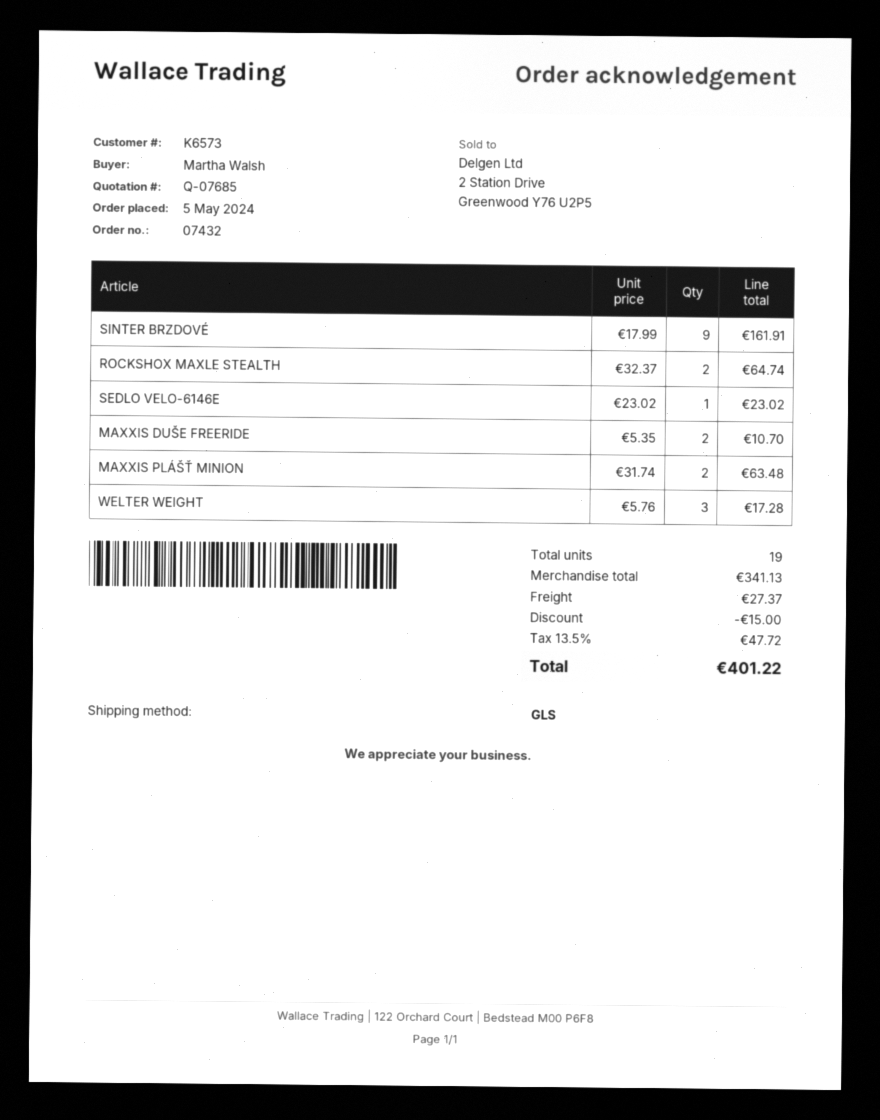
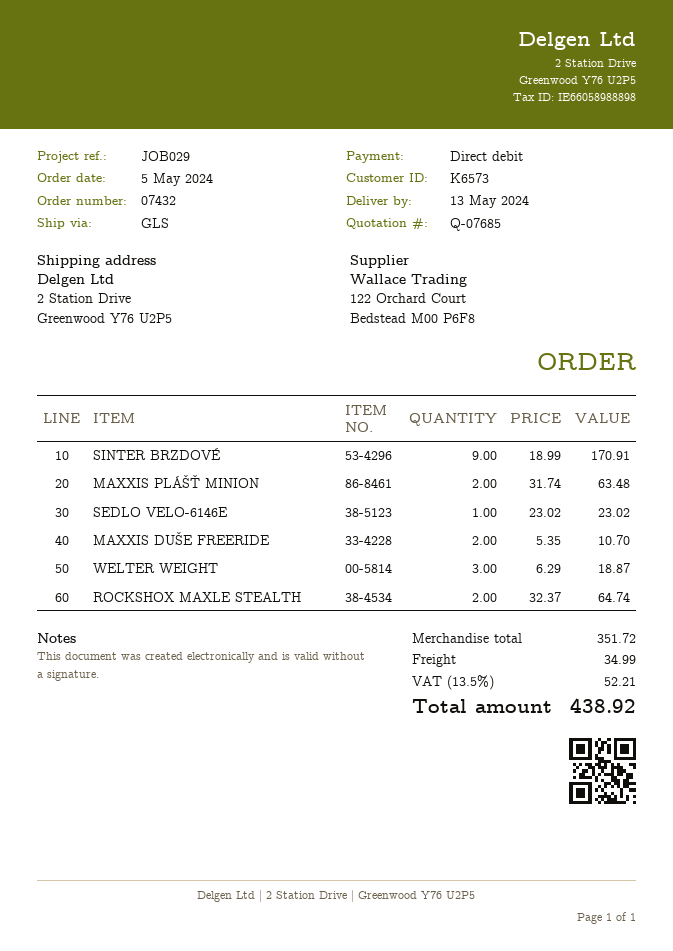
SINTER BRZDOVÉ: 9 x 17.99 = 161.91 -> 9 x 18.99 = 170.91
WELTER WEIGHT: 3 x 5.76 = 17.28 -> 3 x 6.29 = 18.87
subtotal: 341.13 -> 351.72
discount: 15.00 -> none
shipping: 27.37 -> 34.99
tax: 13.5% = 47.72 -> 13.5% = 52.21
total: 401.22 -> 438.92

